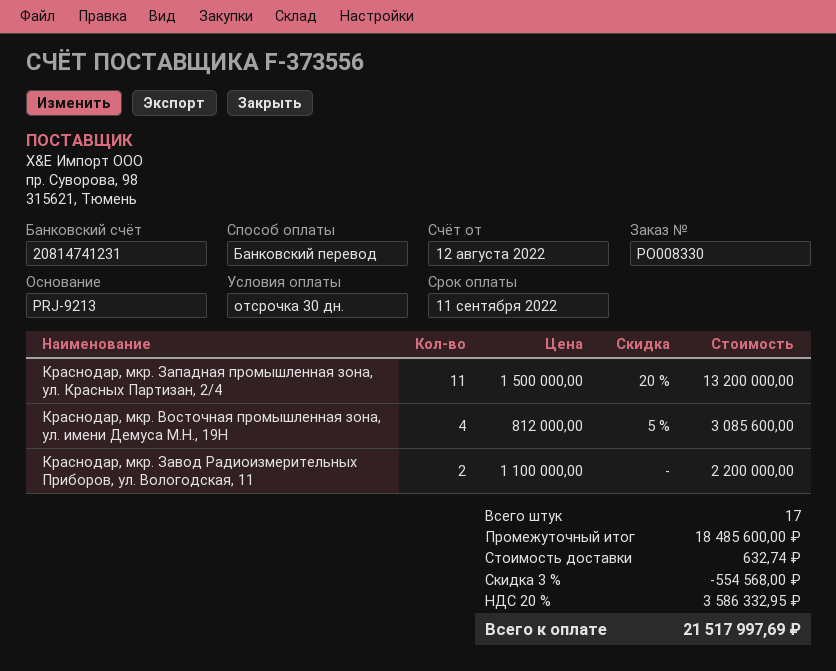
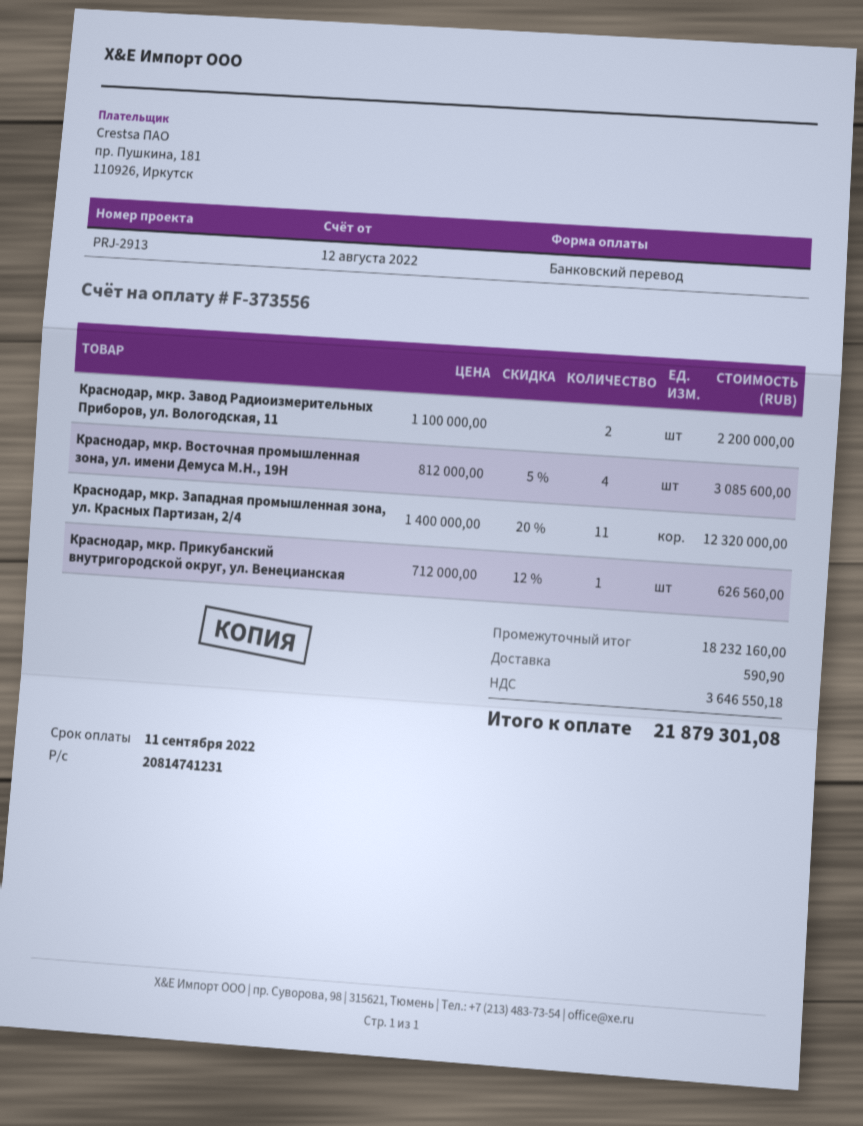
reference: PRJ-9213 -> PRJ-2913
Краснодар, мкр. Западная промышленная зона, ул. Красных Партизан, 2/4: 11 x 1500000.00 - 20% = 13200000.00 -> 11 x 1400000.00 - 20% = 12320000.00
Краснодар, мкр. Прикубанский внутригородской округ, ул. Венецианская: none -> 1 x 712000.00 - 12% = 626560.00
subtotal: 18485600.00 -> 18232160.00
discount: 3% = 554568.00 -> none
shipping: 632.74 -> 590.90
tax: 3586332.95 -> 3646550.18
total: 21517997.69 -> 21879301.08

